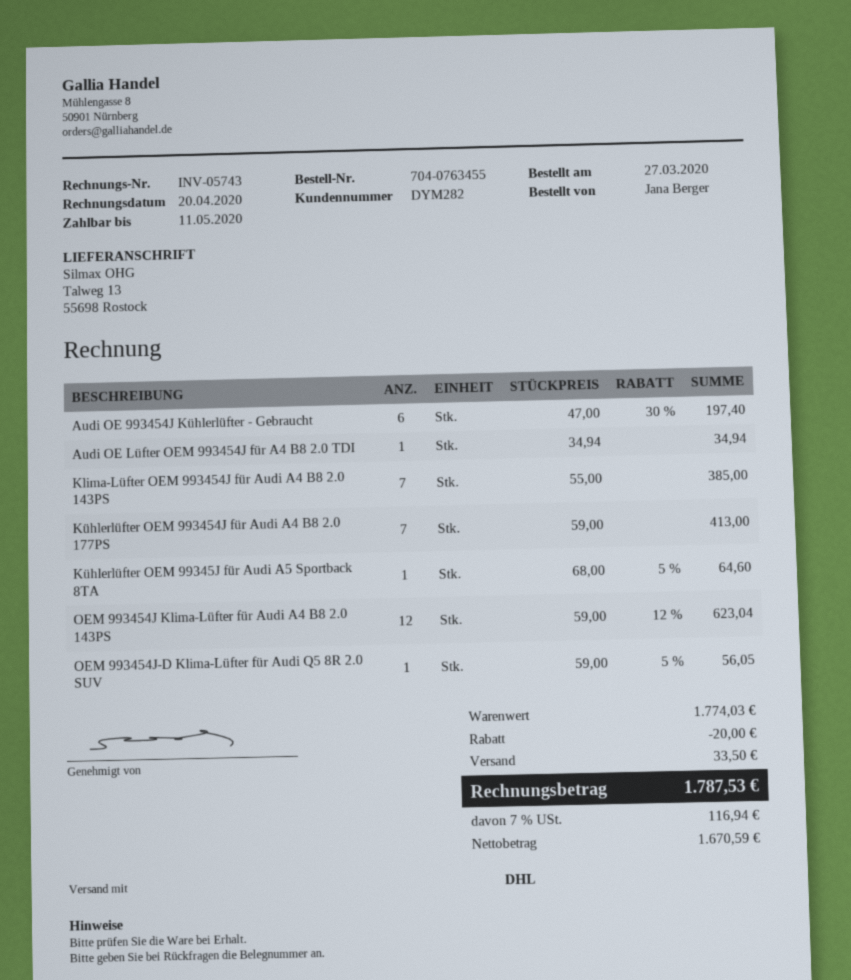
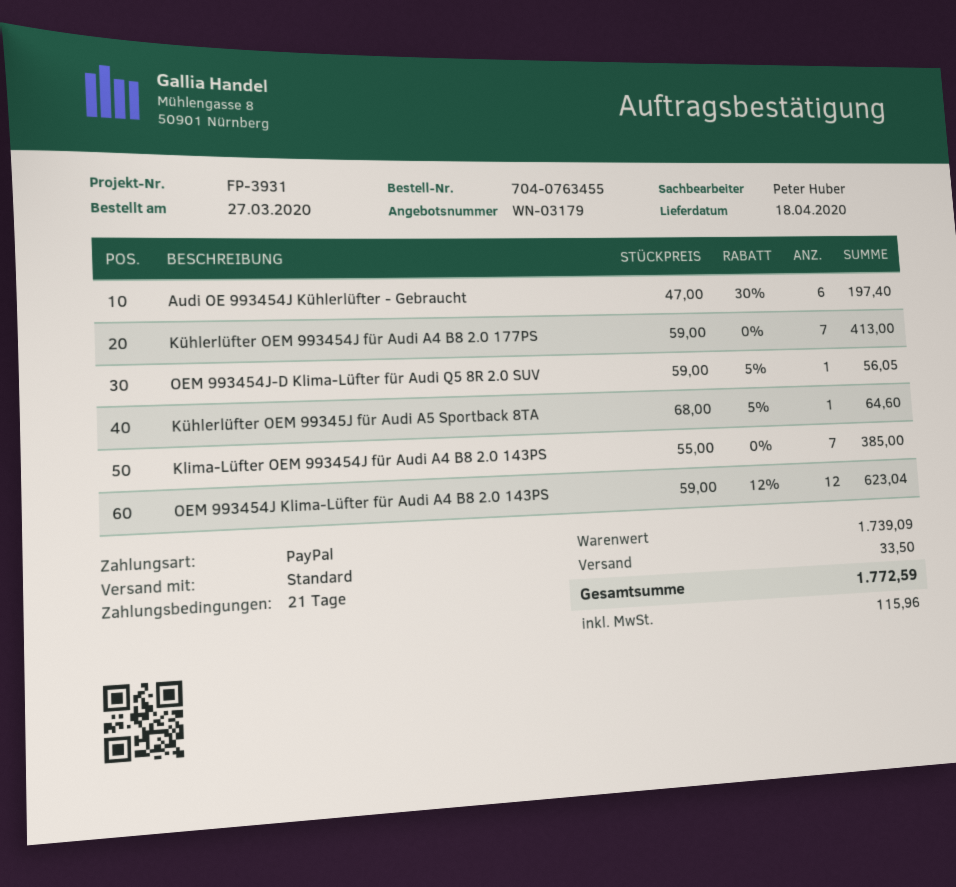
shipping method: DHL -> standard
Audi OE Lüfter OEM 993454J für A4 B8 2.0 TDI: 1 x 34.94 = 34.94 -> none
subtotal: 1774.03 -> 1739.09
discount: 20.00 -> none
tax: 116.94 -> 115.96
total: 1787.53 -> 1772.59

